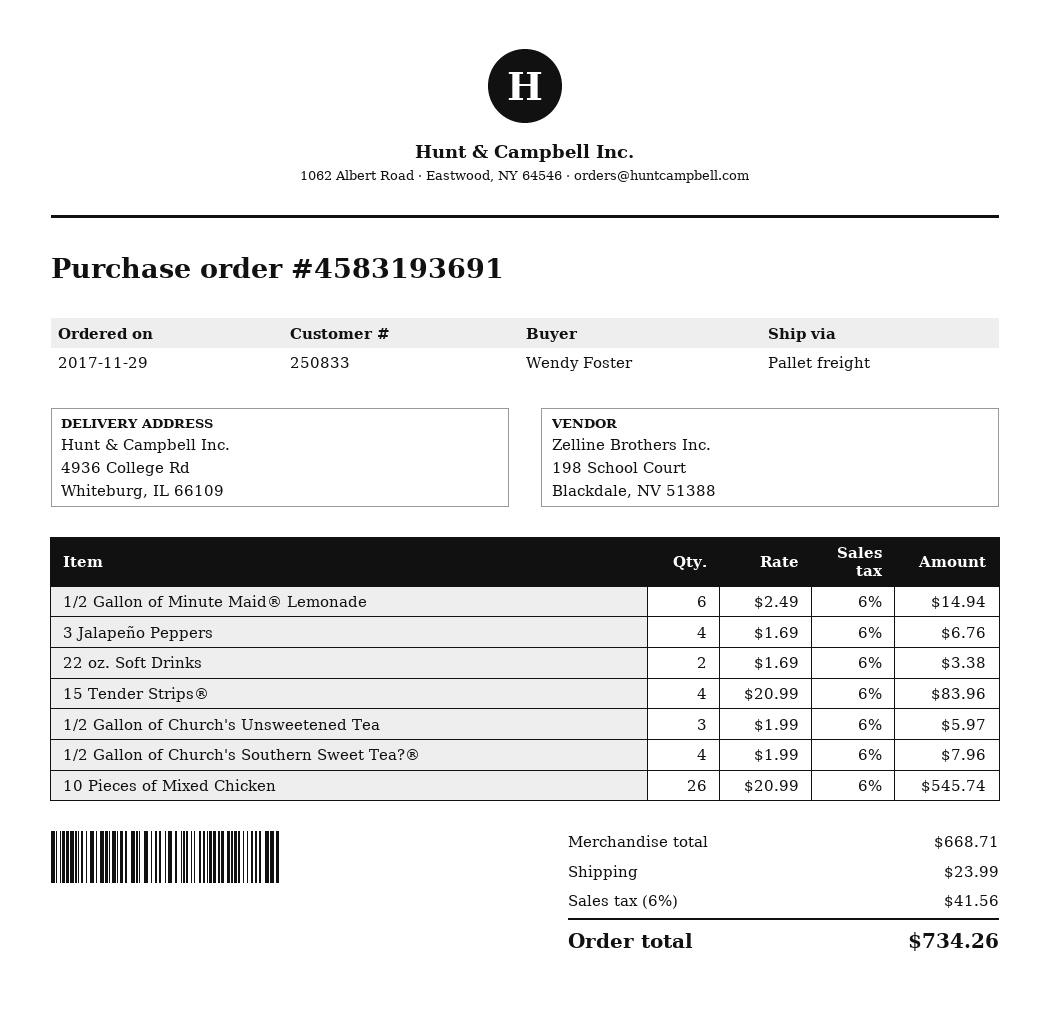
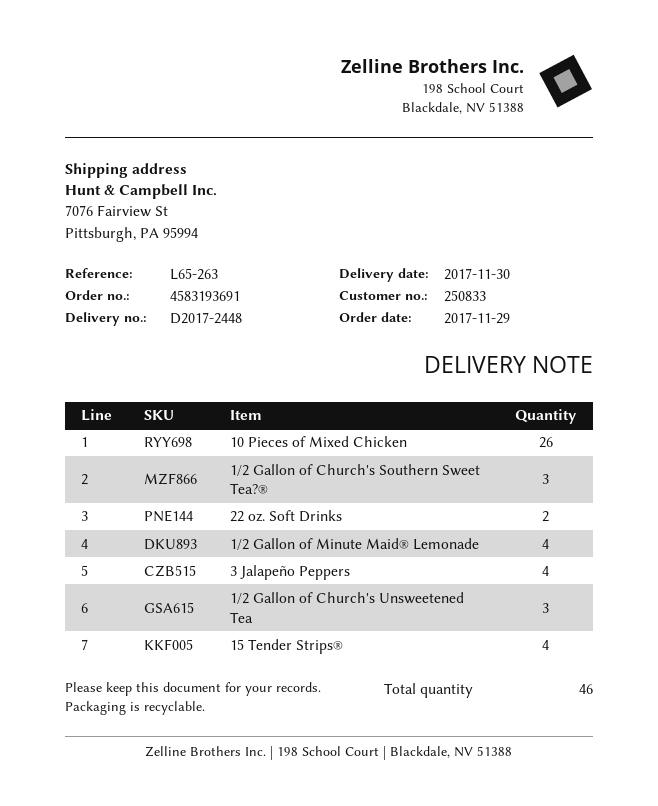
ship to: 4936 College Rd, Whiteburg, IL 66109 -> 7076 Fairview St, Pittsburgh, PA 95994
1/2 Gallon of Minute Maid® Lemonade: 6 -> 4
1/2 Gallon of Church's Southern Sweet Tea?®: 4 -> 3

